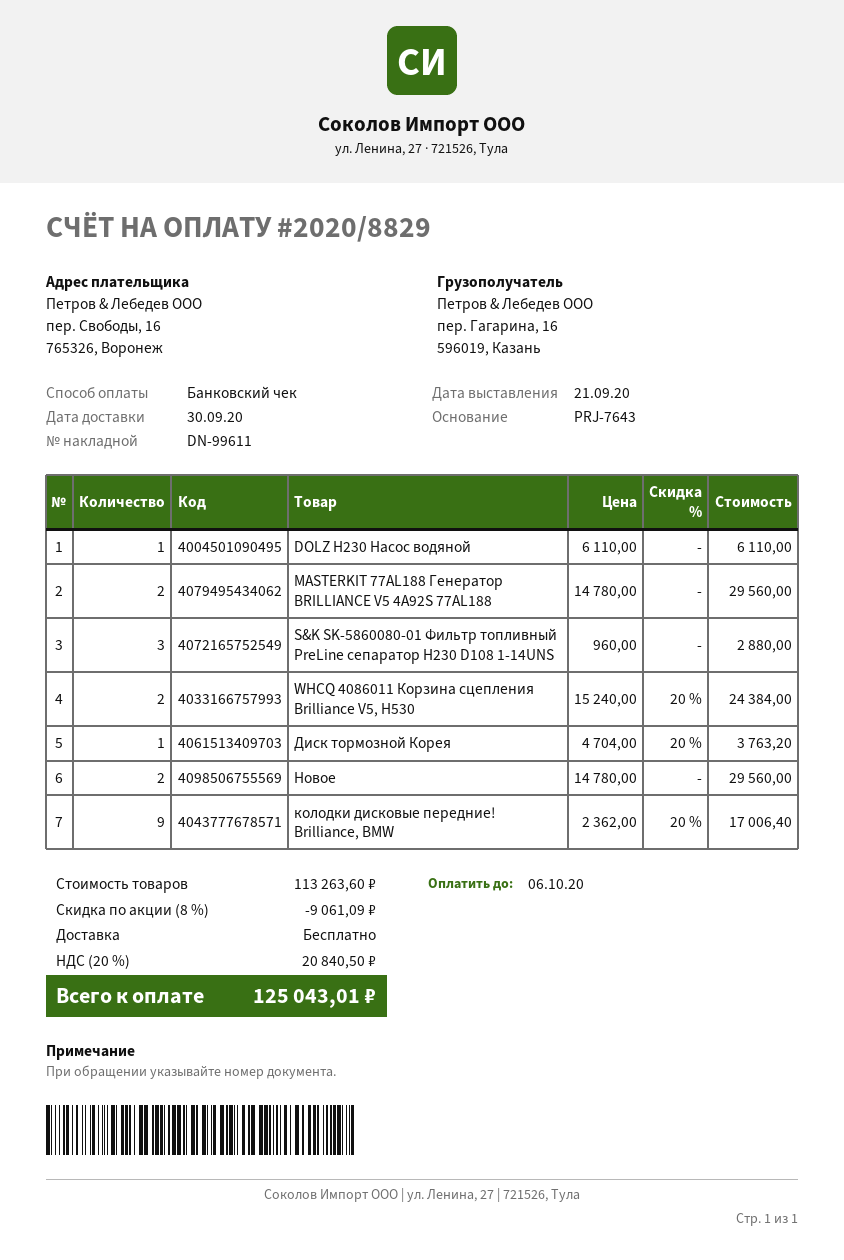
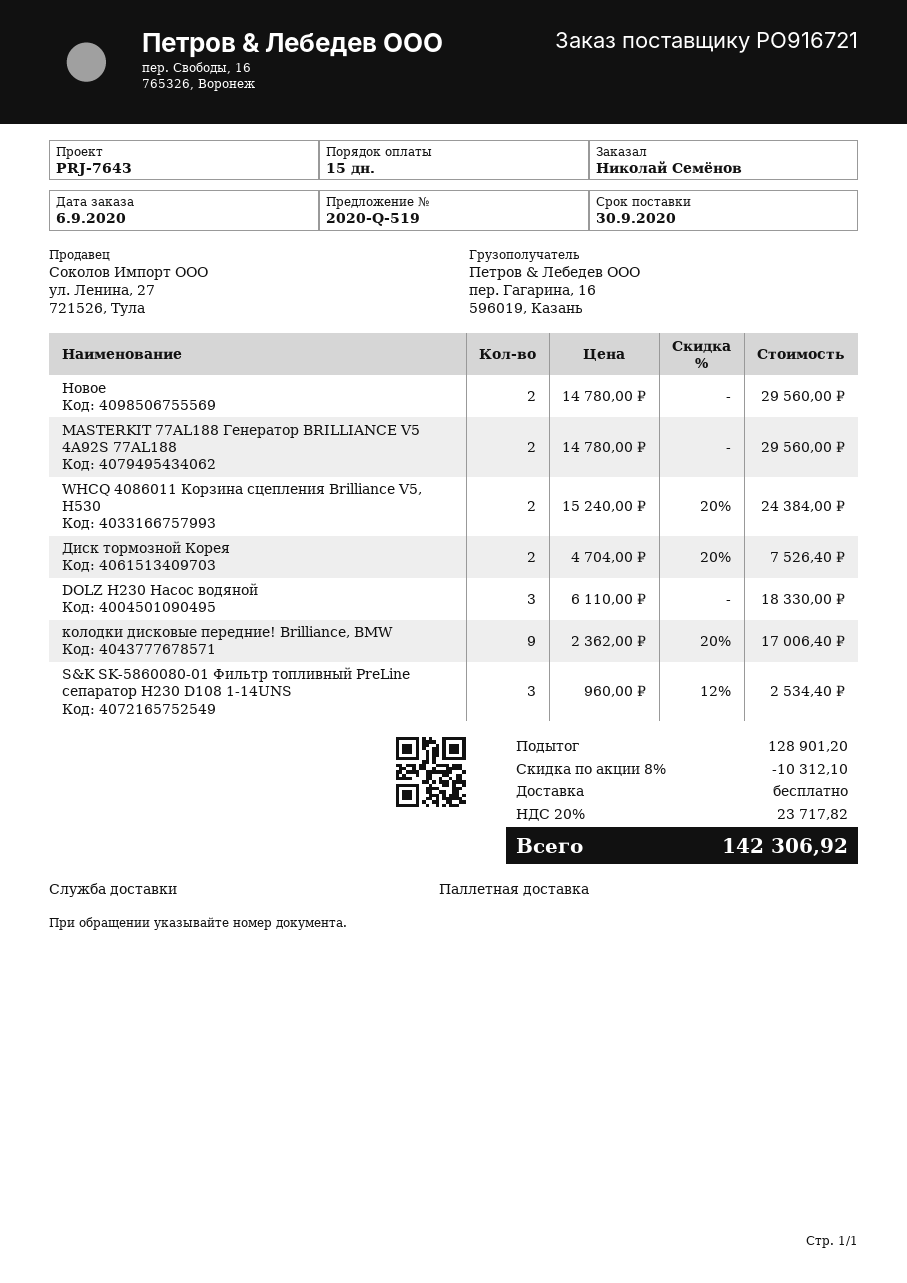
DOLZ H230 Насос водяной: 1 x 6110.00 = 6110.00 -> 3 x 6110.00 = 18330.00
S&K SK-5860080-01 Фильтр топливный PreLine сепаратор H230 D108 1-14UNS: 3 x 960.00 = 2880.00 -> 3 x 960.00 - 12% = 2534.40
Диск тормозной Корея: 1 x 4704.00 - 20% = 3763.20 -> 2 x 4704.00 - 20% = 7526.40
subtotal: 113263.60 -> 128901.20
discount: 8% = 9061.09 -> 8% = 10312.10
tax: 20% = 20840.50 -> 20% = 23717.82
total: 125043.01 -> 142306.92

